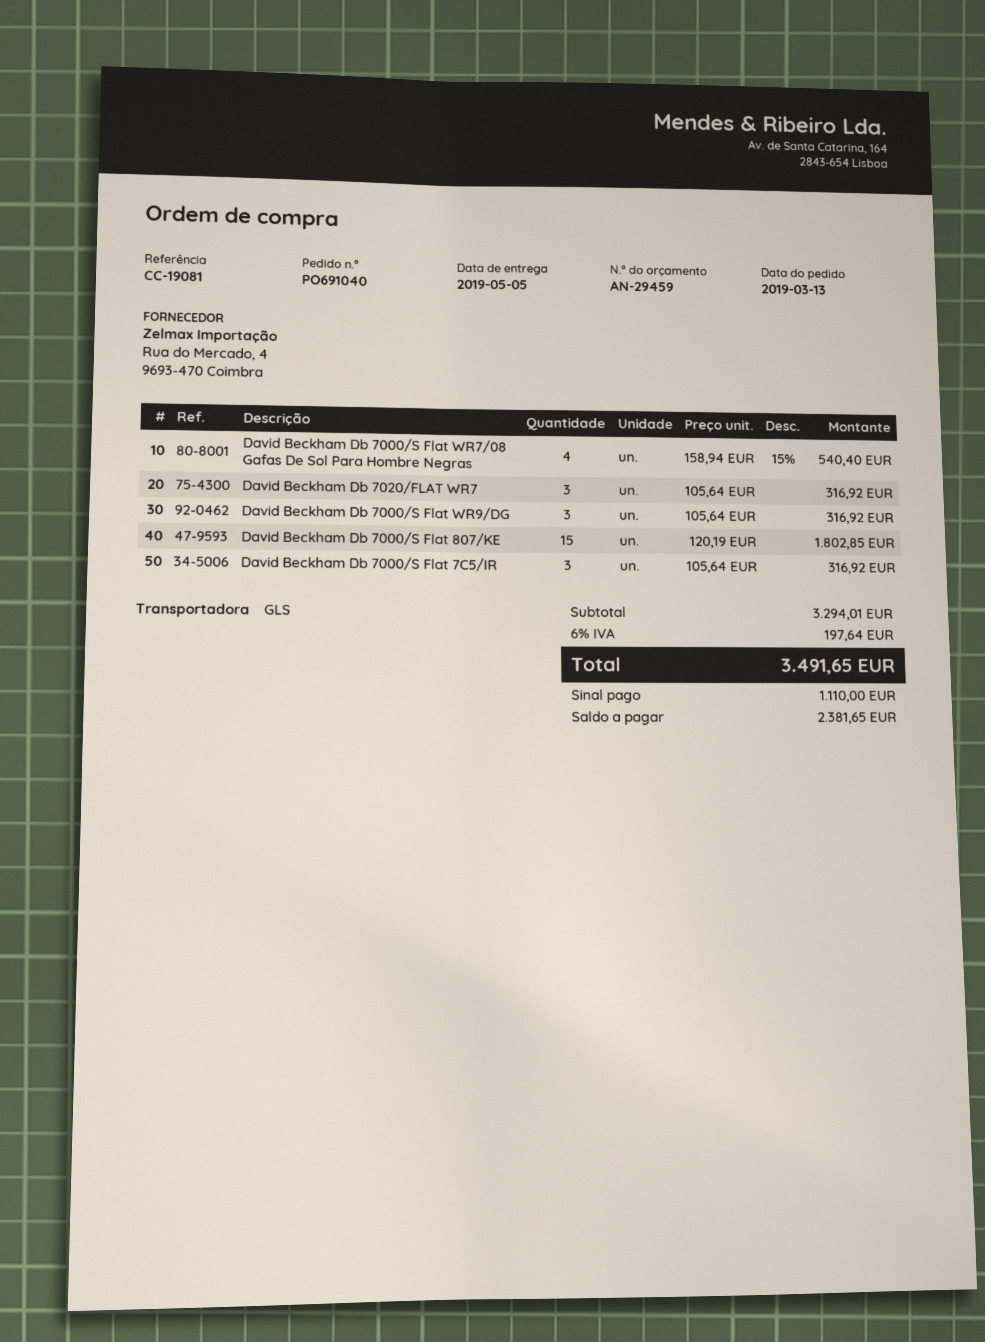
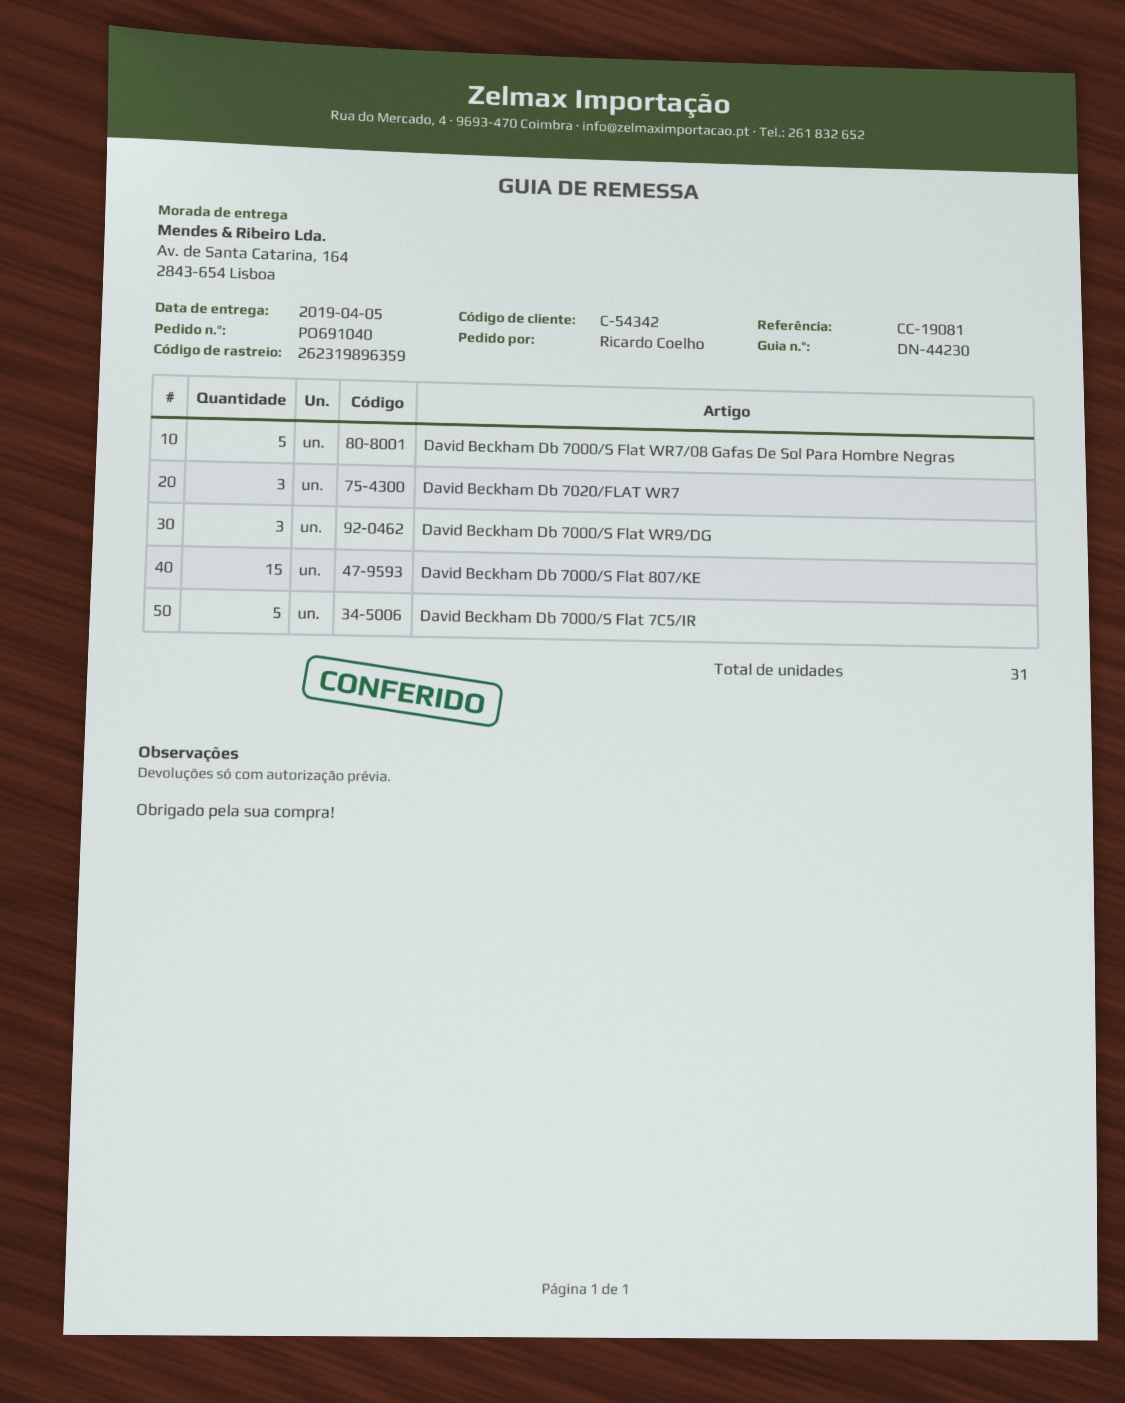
delivery date: 2019-05-05 -> 2019-04-05
David Beckham Db 7000/S Flat WR7/08 Gafas De Sol Para Hombre Negras: 4 -> 5
David Beckham Db 7000/S Flat 7C5/IR: 3 -> 5

